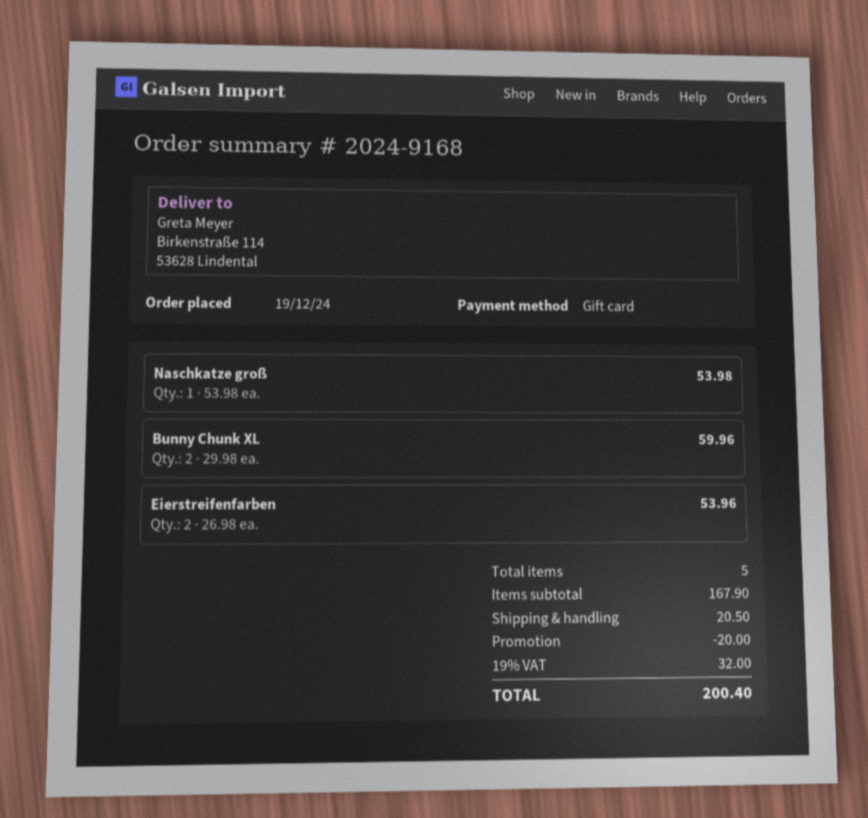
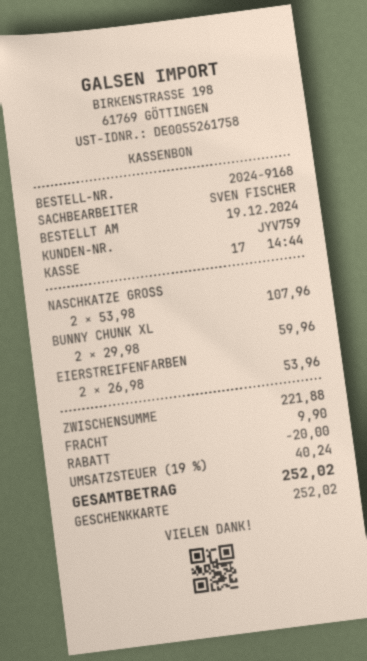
Naschkatze groß: 1 x 53.98 = 53.98 -> 2 x 53.98 = 107.96
subtotal: 167.90 -> 221.88
shipping: 20.50 -> 9.90
tax: 19% = 32.00 -> 19% = 40.24
total: 200.40 -> 252.02

